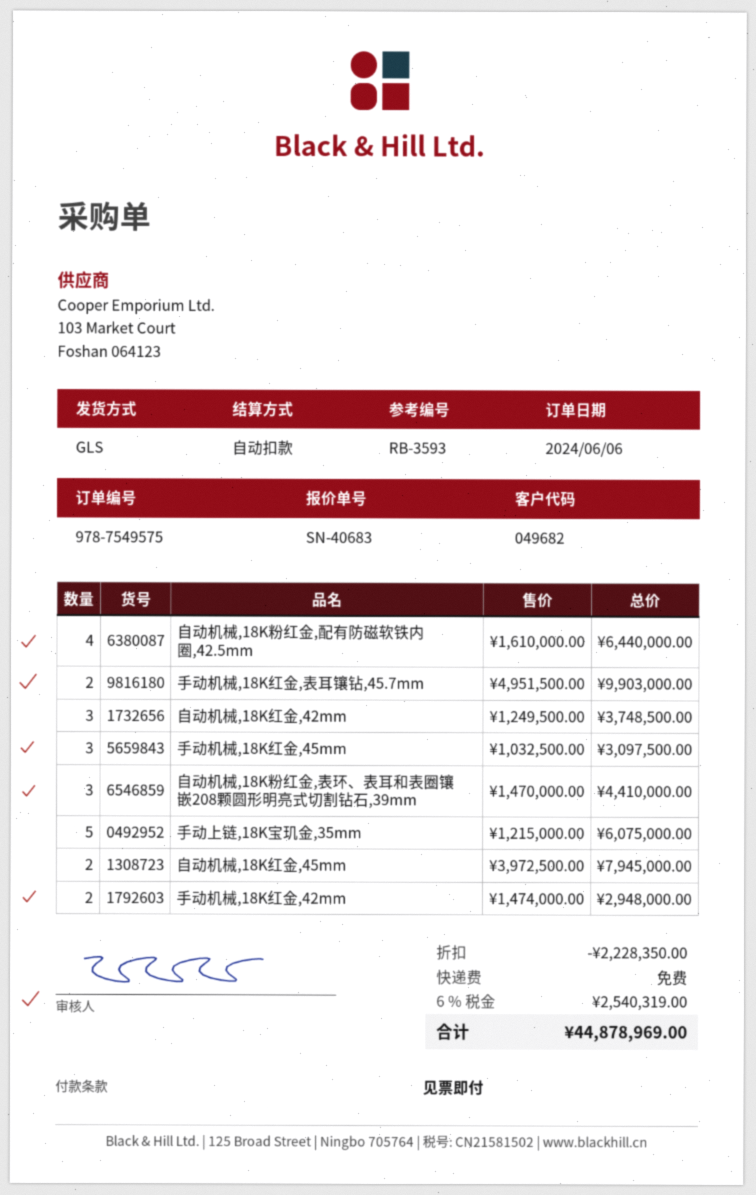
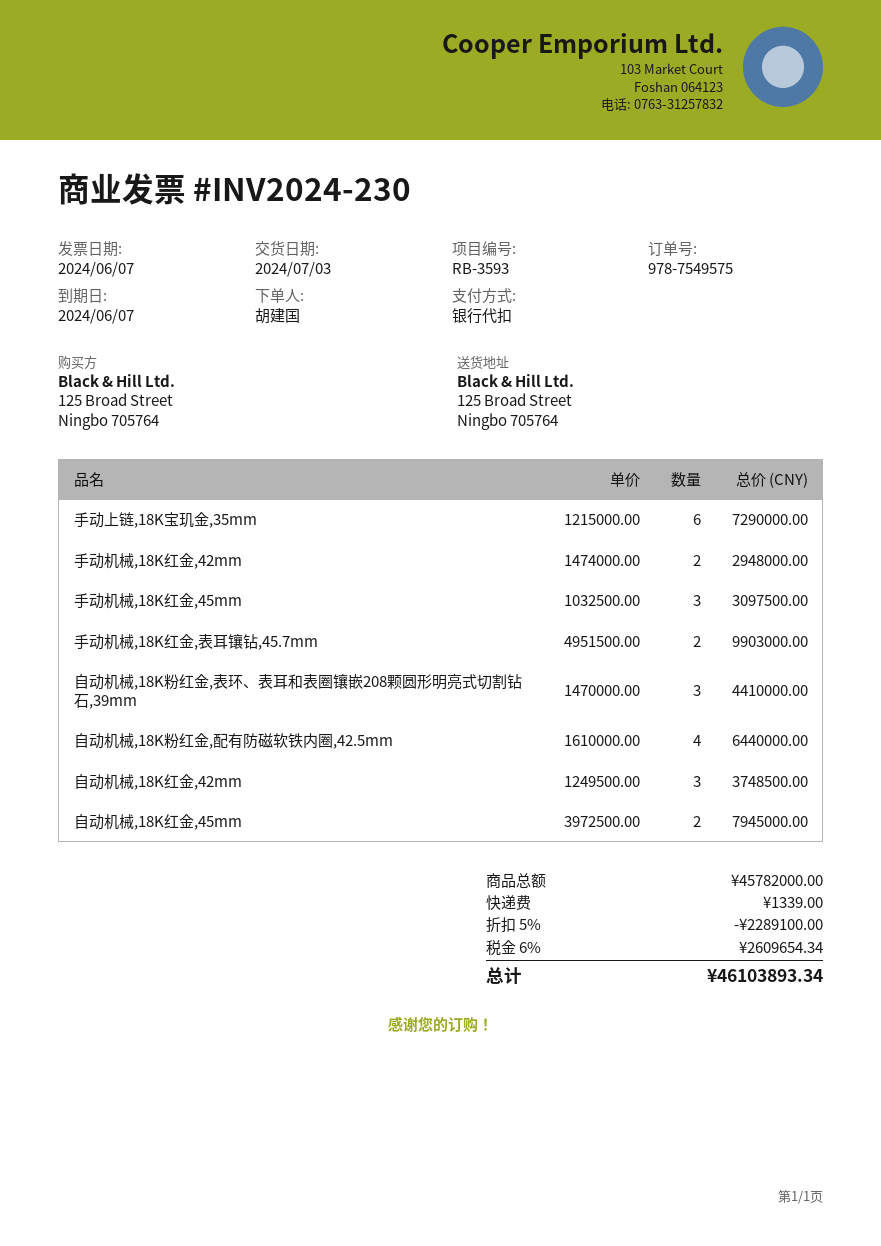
手动上链,18K宝玑金,35mm: 5 x 1215000.00 = 6075000.00 -> 6 x 1215000.00 = 7290000.00
discount: 2228350.00 -> 2289100.00
shipping: 0.00 -> 1339.00
tax: 6% = 2540319.00 -> 6% = 2609654.34
total: 44878969.00 -> 46103893.34

